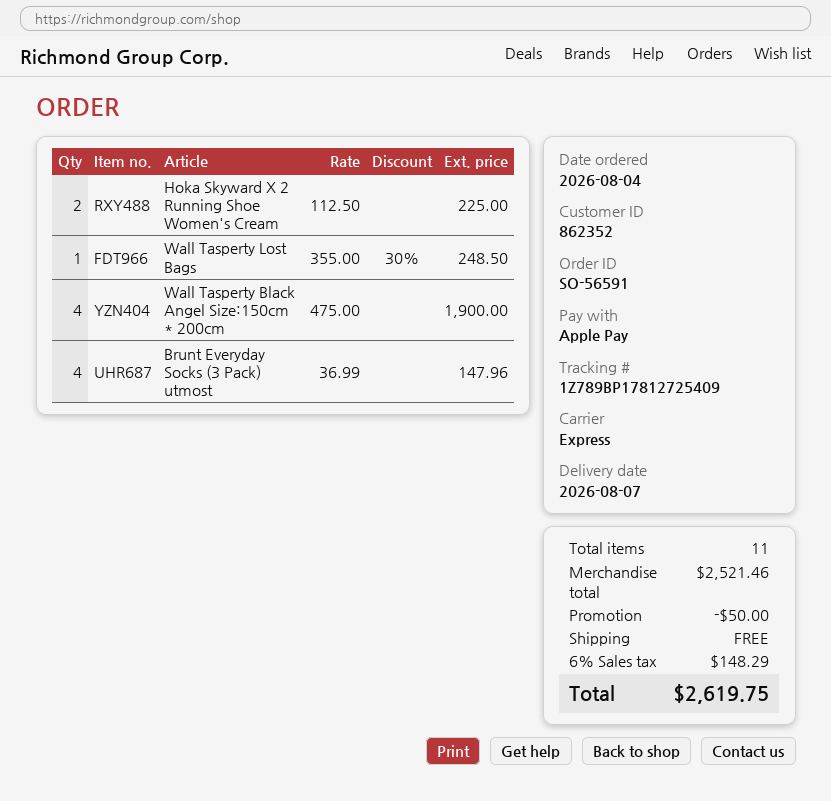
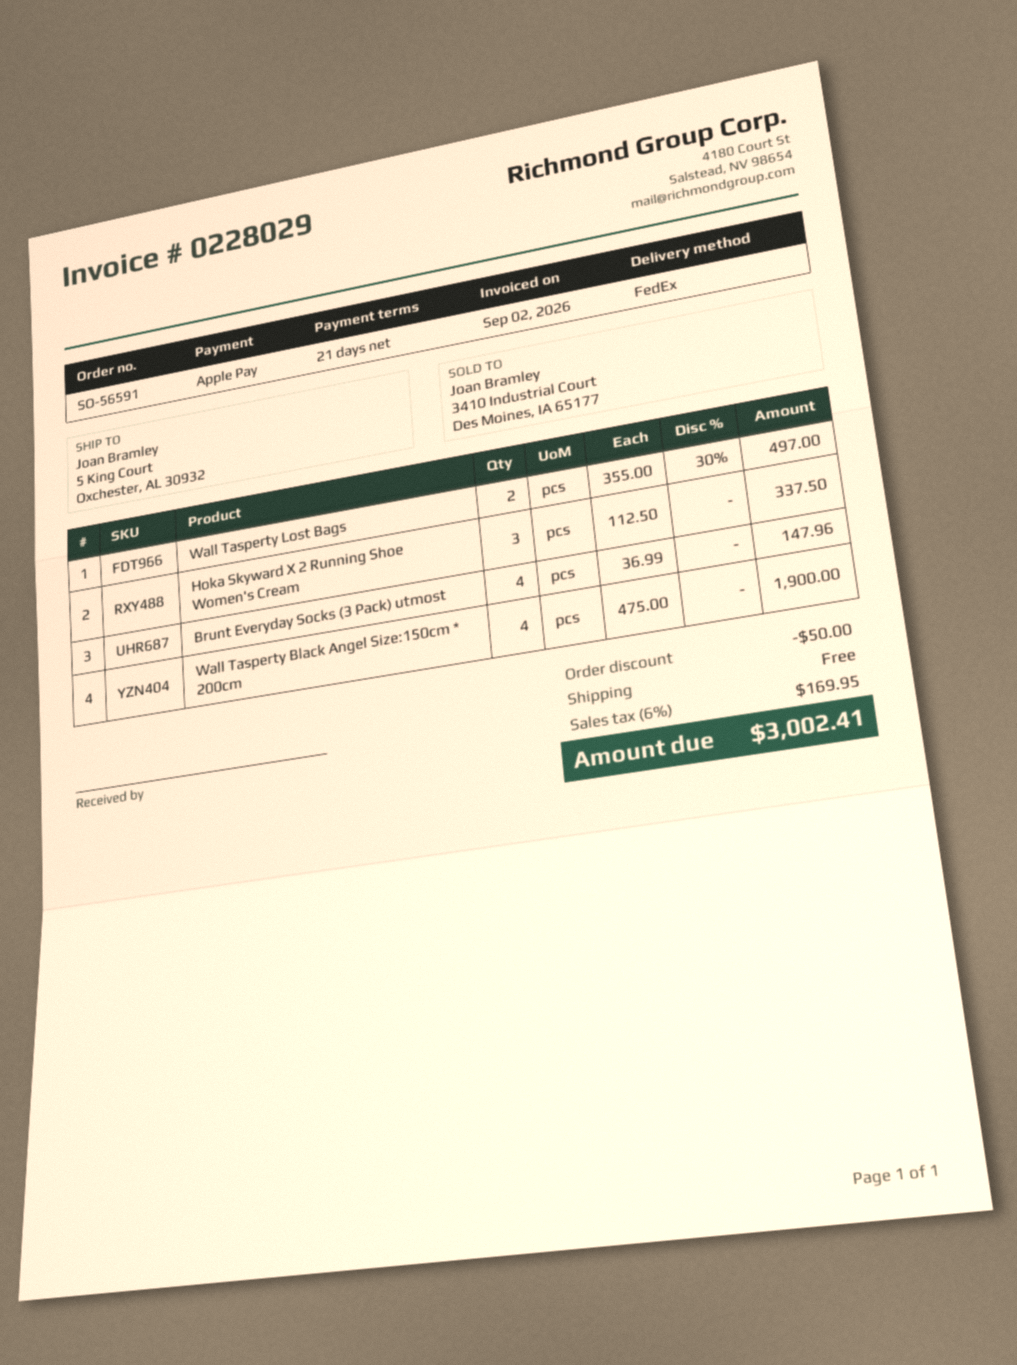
shipping method: express -> FedEx
Hoka Skyward X 2 Running Shoe Women's Cream: 2 x 112.50 = 225.00 -> 3 x 112.50 = 337.50
Wall Tasperty Lost Bags: 1 x 355.00 - 30% = 248.50 -> 2 x 355.00 - 30% = 497.00
tax: 6% = 148.29 -> 6% = 169.95
total: 2619.75 -> 3002.41

